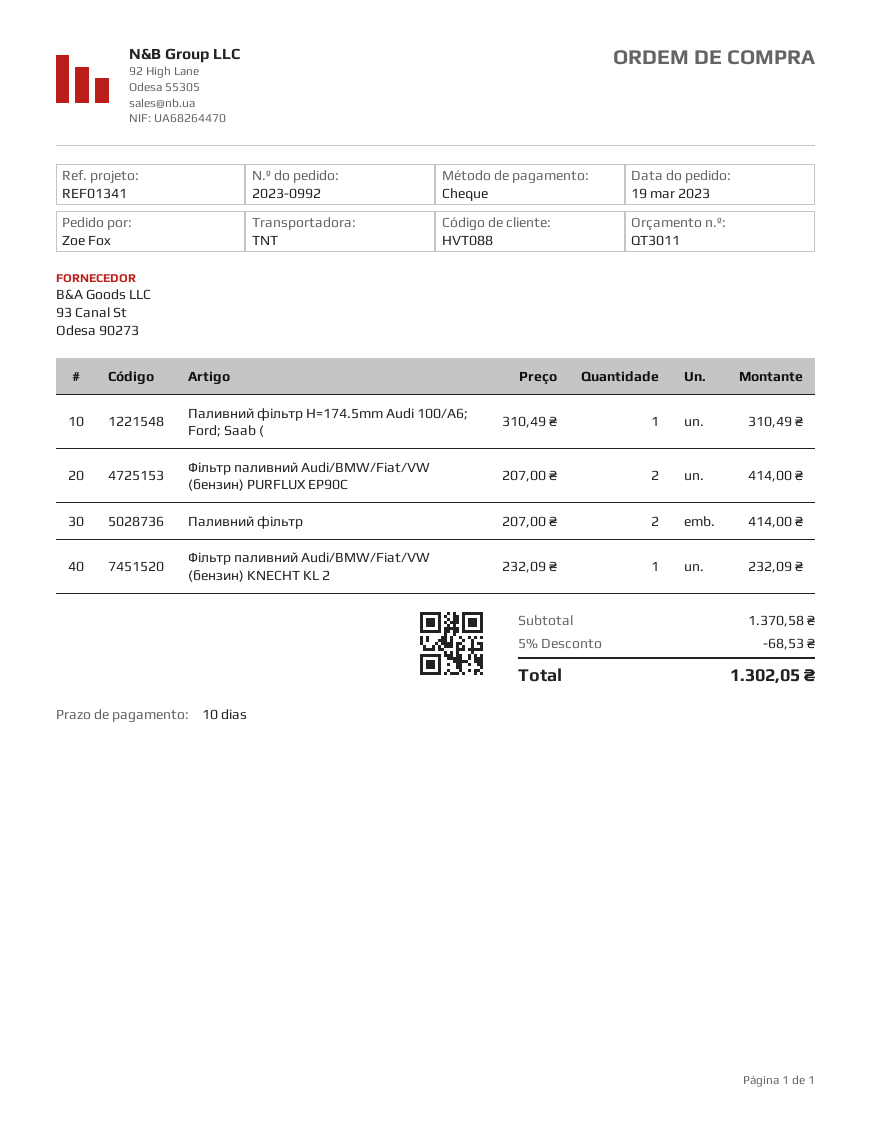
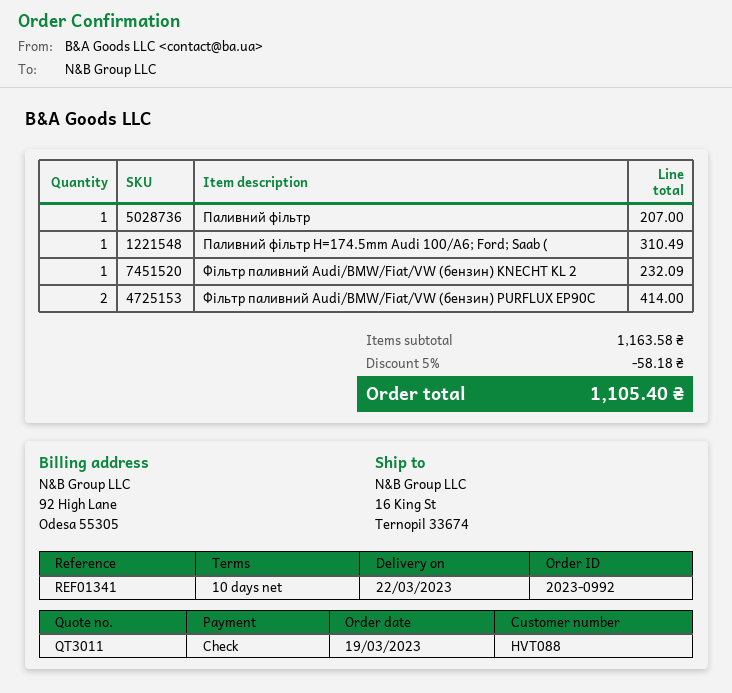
Паливний фільтр: 2 for 414.00 -> 1 for 207.00
subtotal: 1370.58 -> 1163.58
discount: 5% = 68.53 -> 5% = 58.18
total: 1302.05 -> 1105.40

